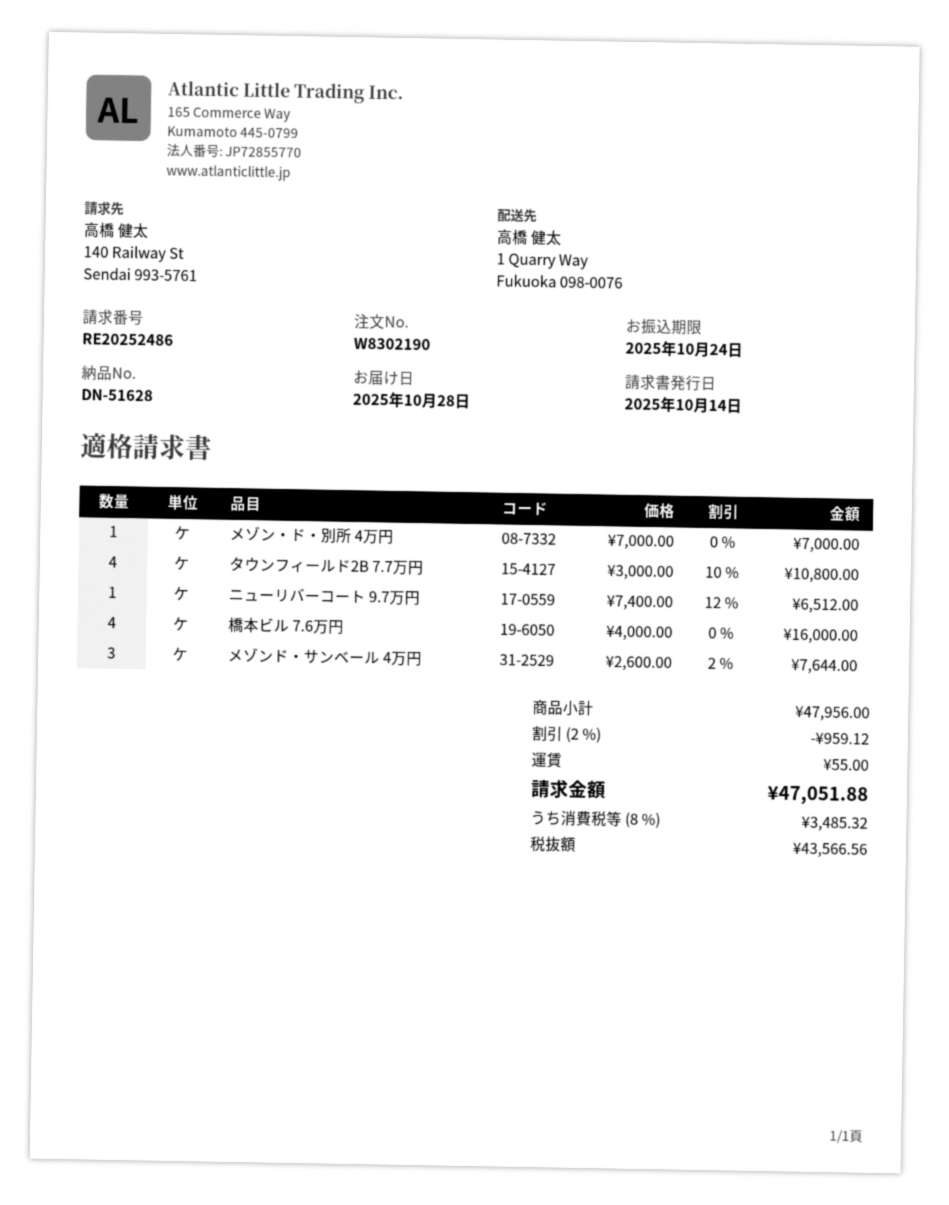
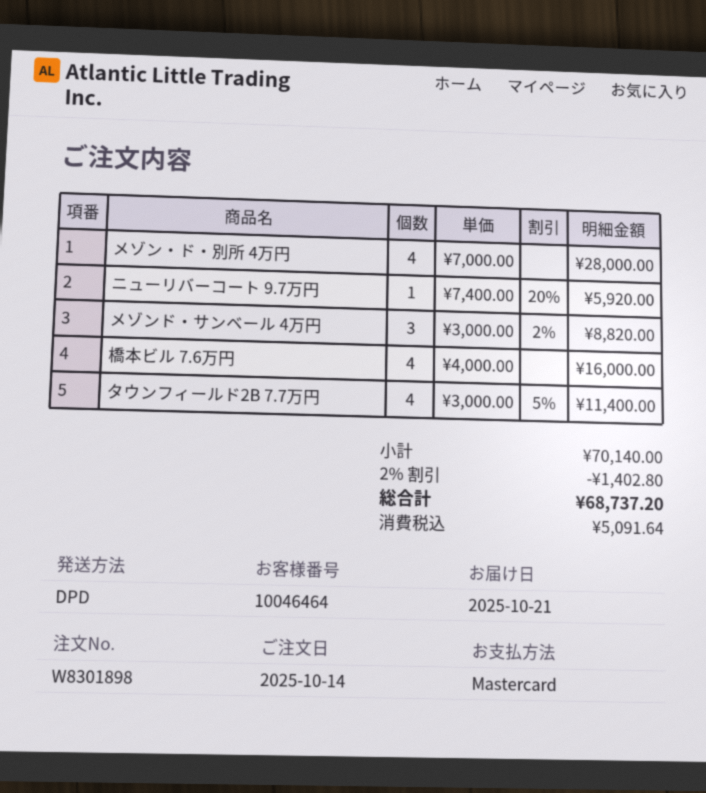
order number: W8302190 -> W8301898
delivery date: 2025-10-28 -> 2025-10-21
メゾン・ド・別所 4万円: 1 x 7000.00 = 7000.00 -> 4 x 7000.00 = 28000.00
タウンフィールド2B 7.7万円: 4 x 3000.00 - 10% = 10800.00 -> 4 x 3000.00 - 5% = 11400.00
ニューリバーコート 9.7万円: 1 x 7400.00 - 12% = 6512.00 -> 1 x 7400.00 - 20% = 5920.00
メゾンド・サンベール 4万円: 3 x 2600.00 - 2% = 7644.00 -> 3 x 3000.00 - 2% = 8820.00
subtotal: 47956.00 -> 70140.00
discount: 2% = 959.12 -> 2% = 1402.80
shipping: 55.00 -> none
tax: 3485.32 -> 5091.64
total: 47051.88 -> 68737.20

